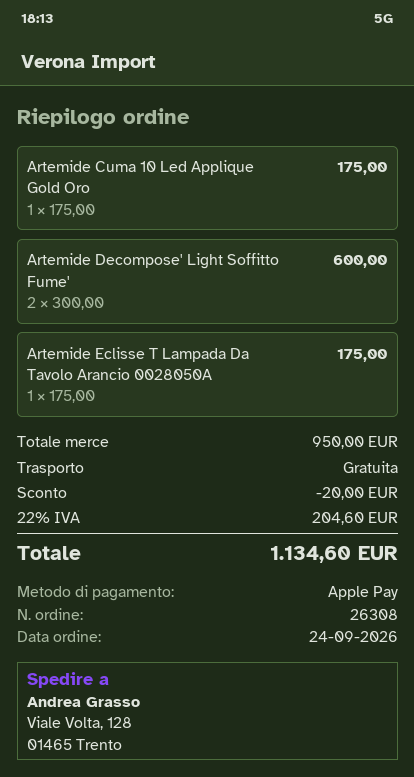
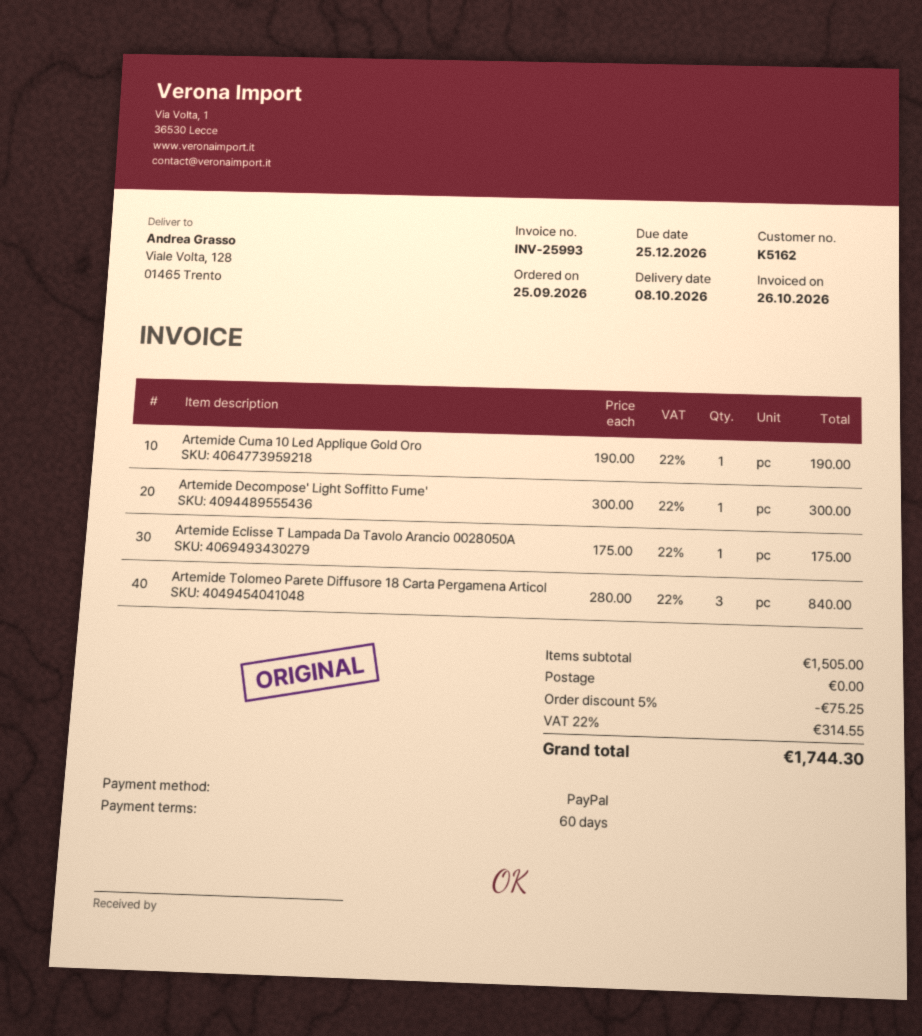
order date: 2026-09-24 -> 2026-09-25
payment method: Apple Pay -> PayPal
Artemide Cuma 10 Led Applique Gold Oro: 1 x 175.00 = 175.00 -> 1 x 190.00 = 190.00
Artemide Decompose' Light Soffitto Fume': 2 x 300.00 = 600.00 -> 1 x 300.00 = 300.00
Artemide Tolomeo Parete Diffusore 18 Carta Pergamena Articol: none -> 3 x 280.00 = 840.00
subtotal: 950.00 -> 1505.00
discount: 20.00 -> 75.25
tax: 22% = 204.60 -> 22% = 314.55
total: 1134.60 -> 1744.30

